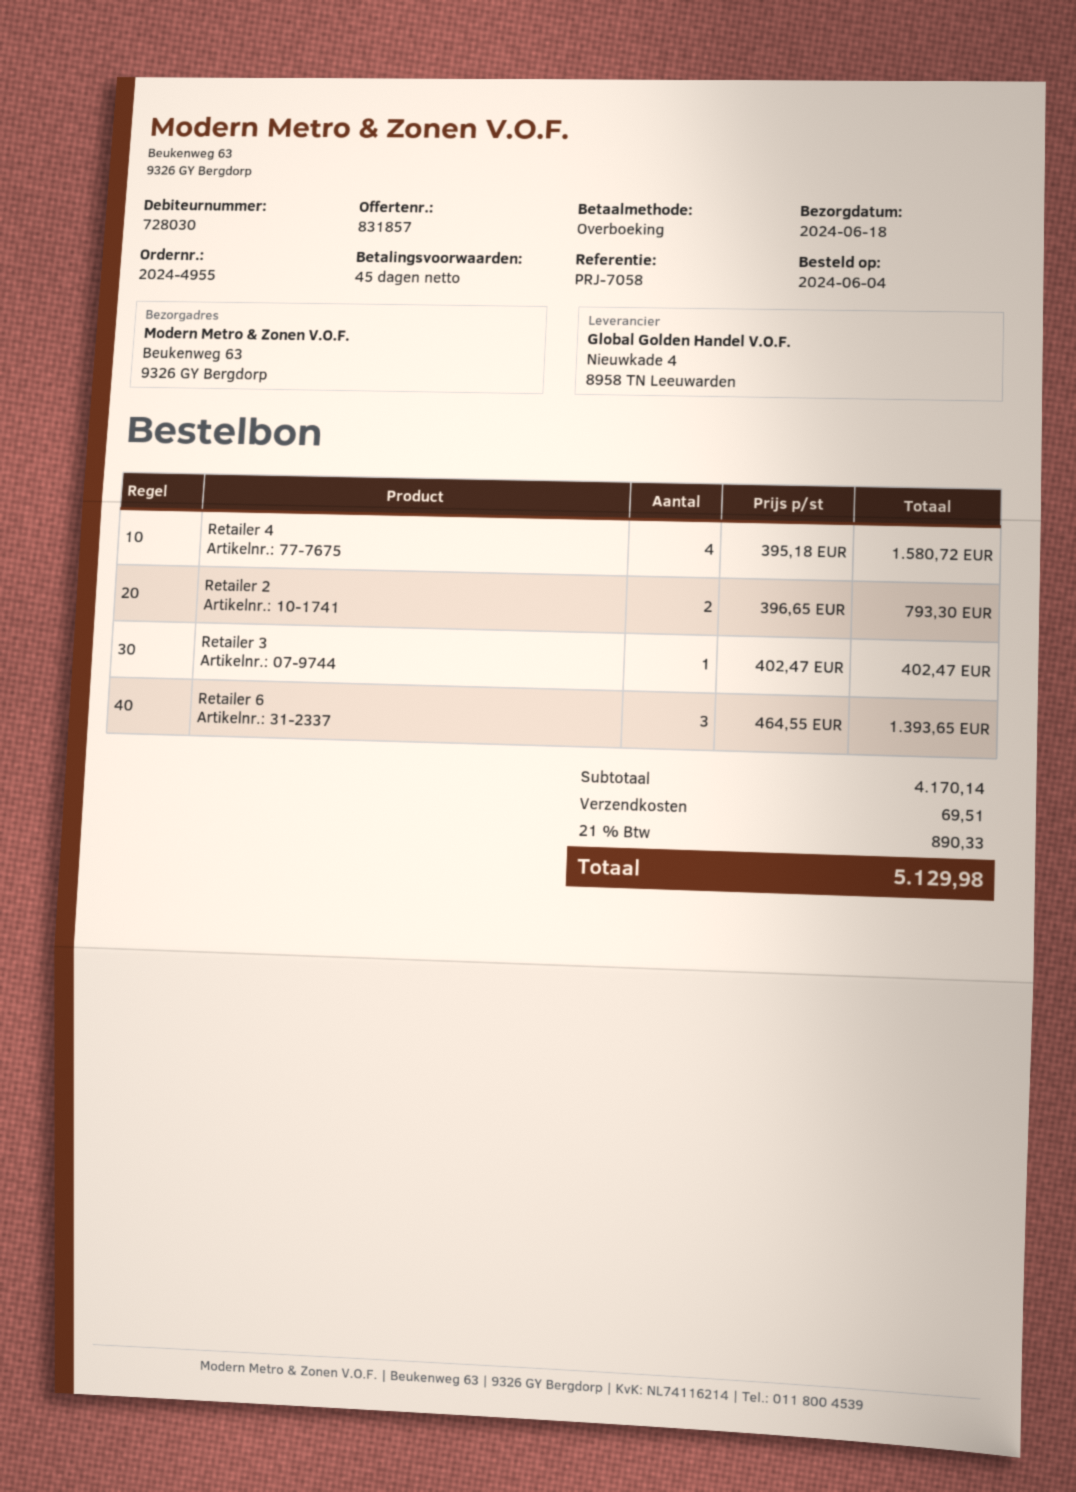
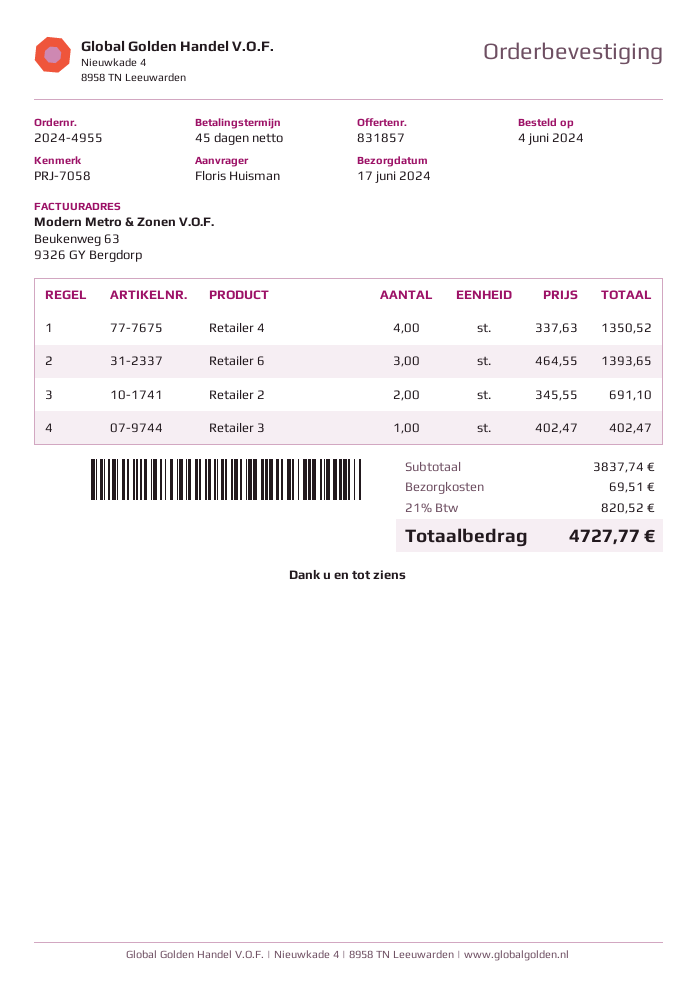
delivery date: 2024-06-18 -> 2024-06-17
Retailer 4: 4 x 395.18 = 1580.72 -> 4 x 337.63 = 1350.52
Retailer 2: 2 x 396.65 = 793.30 -> 2 x 345.55 = 691.10
subtotal: 4170.14 -> 3837.74
tax: 21% = 890.33 -> 21% = 820.52
total: 5129.98 -> 4727.77

